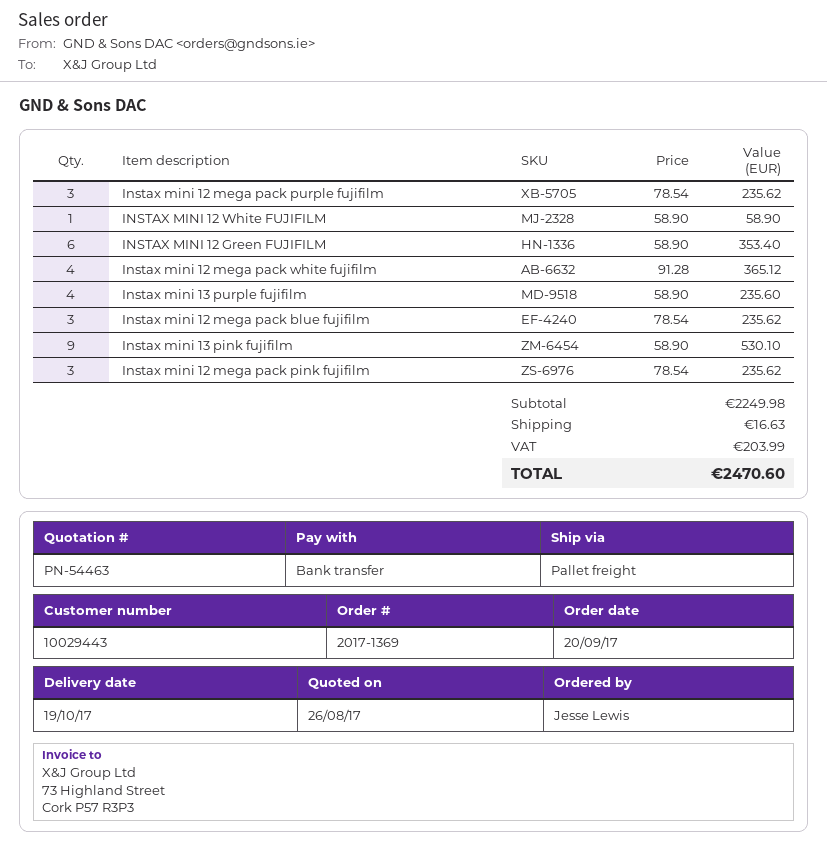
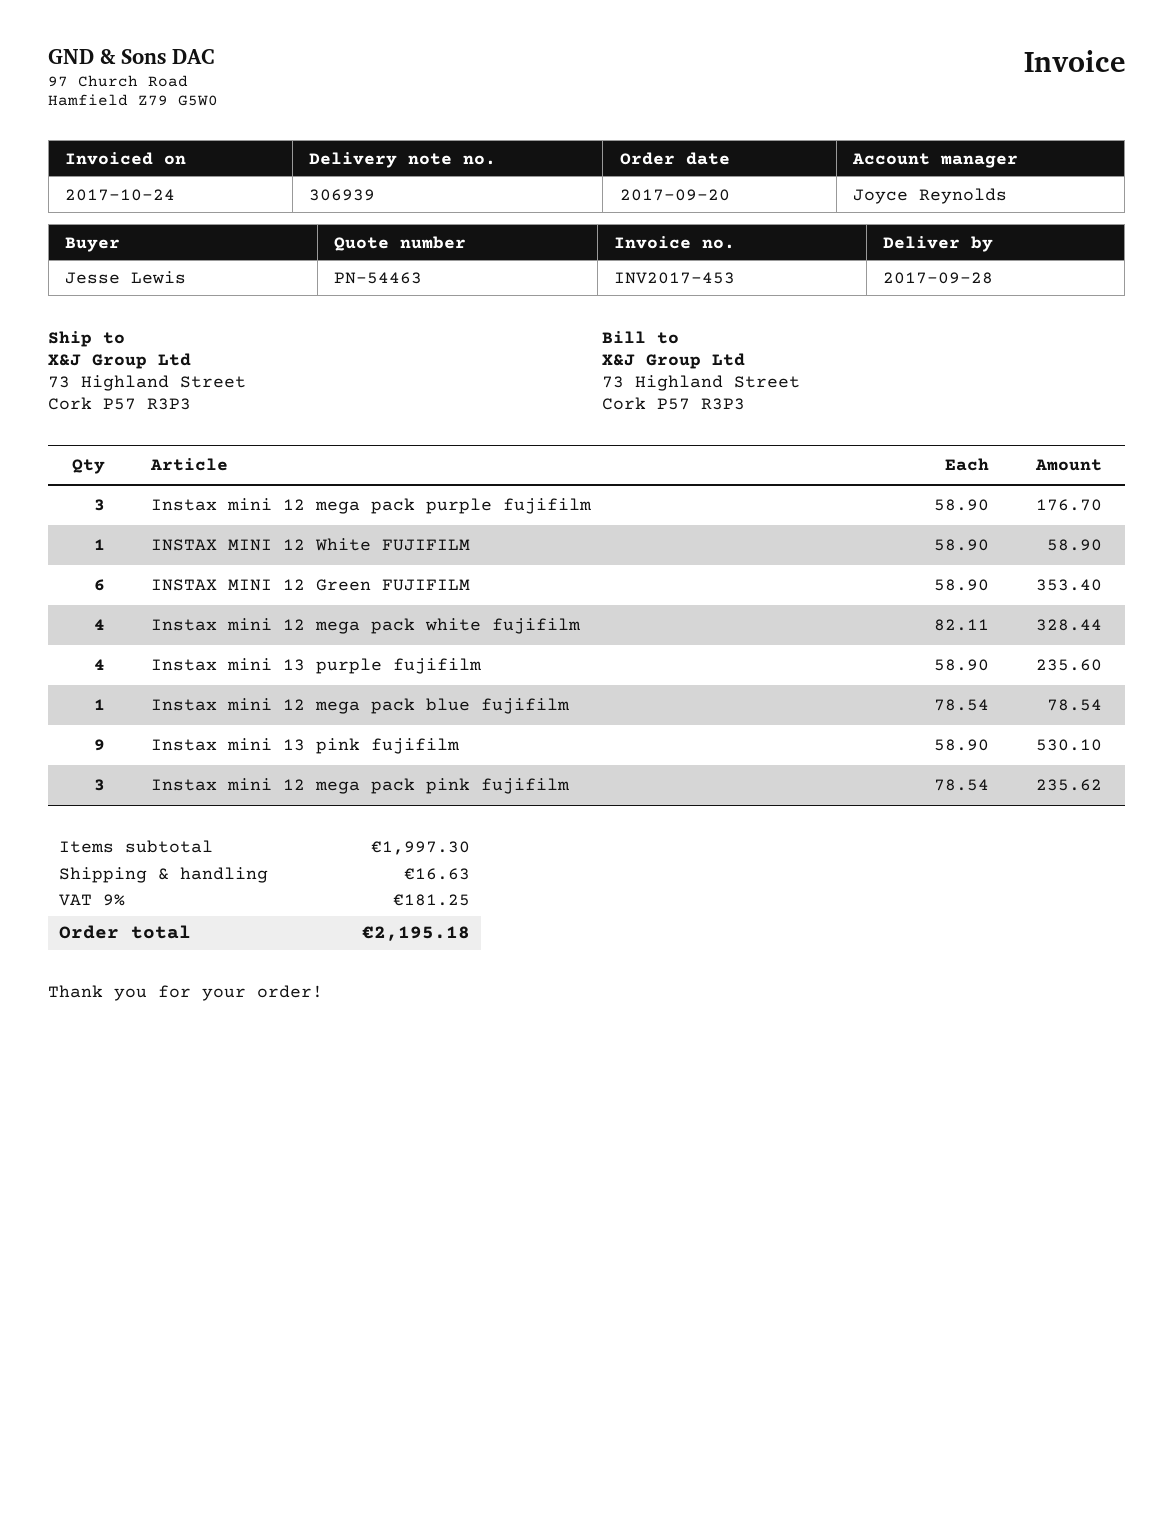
delivery date: 2017-10-19 -> 2017-09-28
Instax mini 12 mega pack purple fujifilm: 3 x 78.54 = 235.62 -> 3 x 58.90 = 176.70
Instax mini 12 mega pack white fujifilm: 4 x 91.28 = 365.12 -> 4 x 82.11 = 328.44
Instax mini 12 mega pack blue fujifilm: 3 x 78.54 = 235.62 -> 1 x 78.54 = 78.54
subtotal: 2249.98 -> 1997.30
tax: 203.99 -> 181.25
total: 2470.60 -> 2195.18

